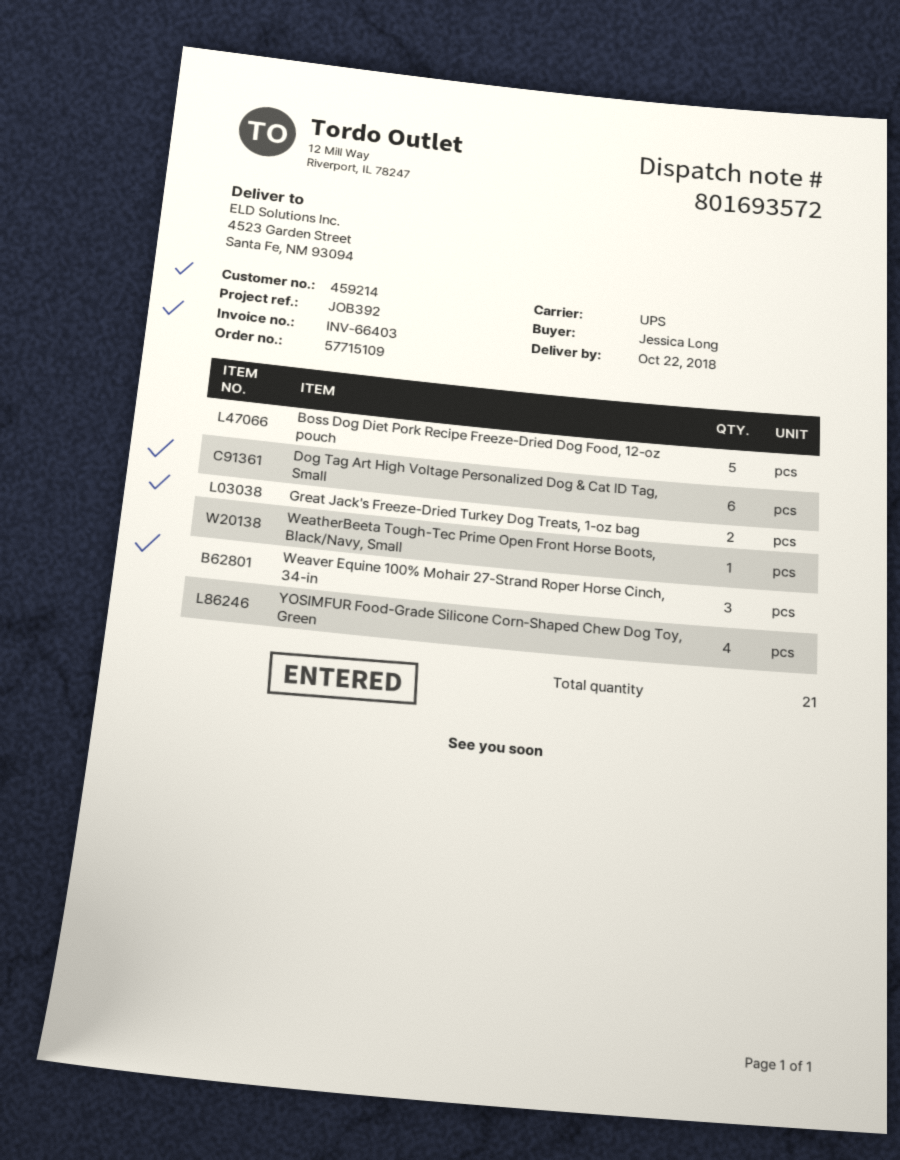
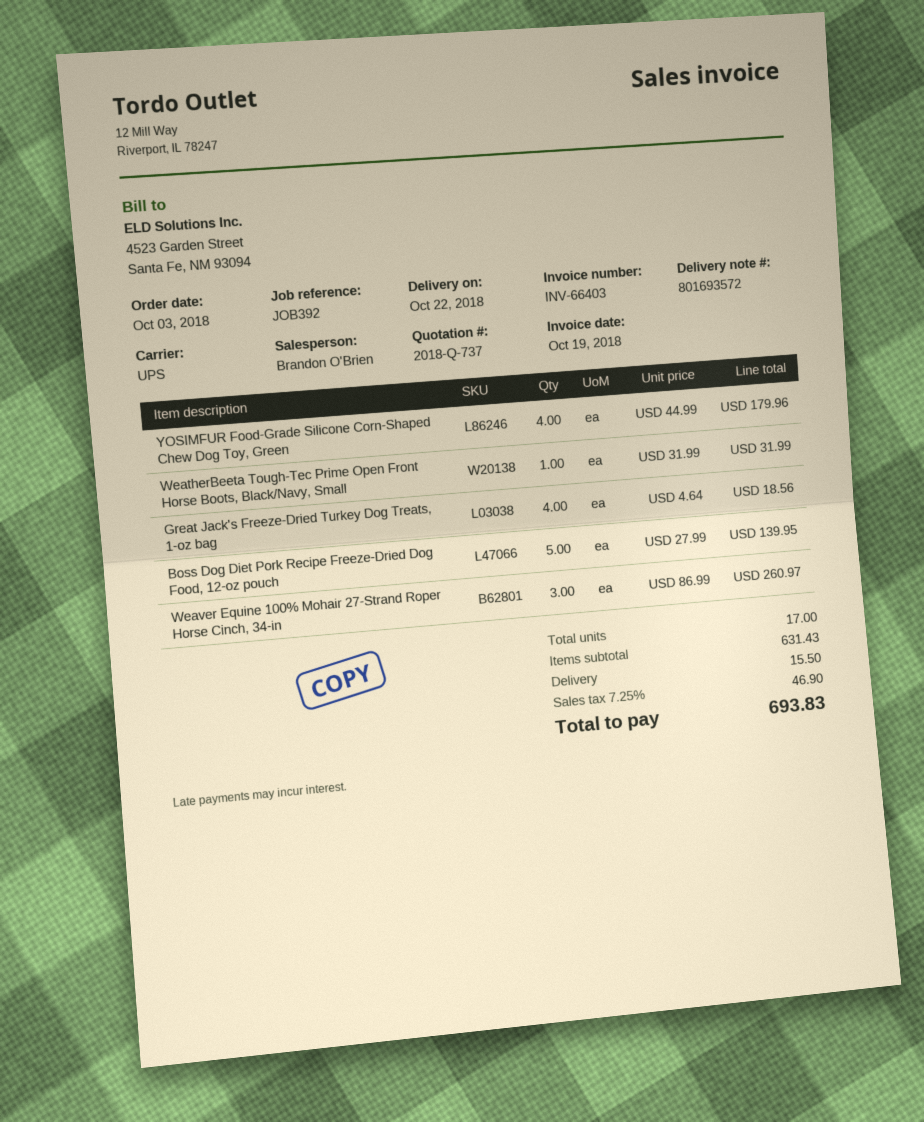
Dog Tag Art High Voltage Personalized Dog & Cat ID Tag, Small: 6 -> none
Great Jack's Freeze-Dried Turkey Dog Treats, 1-oz bag: 2 -> 4
total quantity: 21 -> 17

